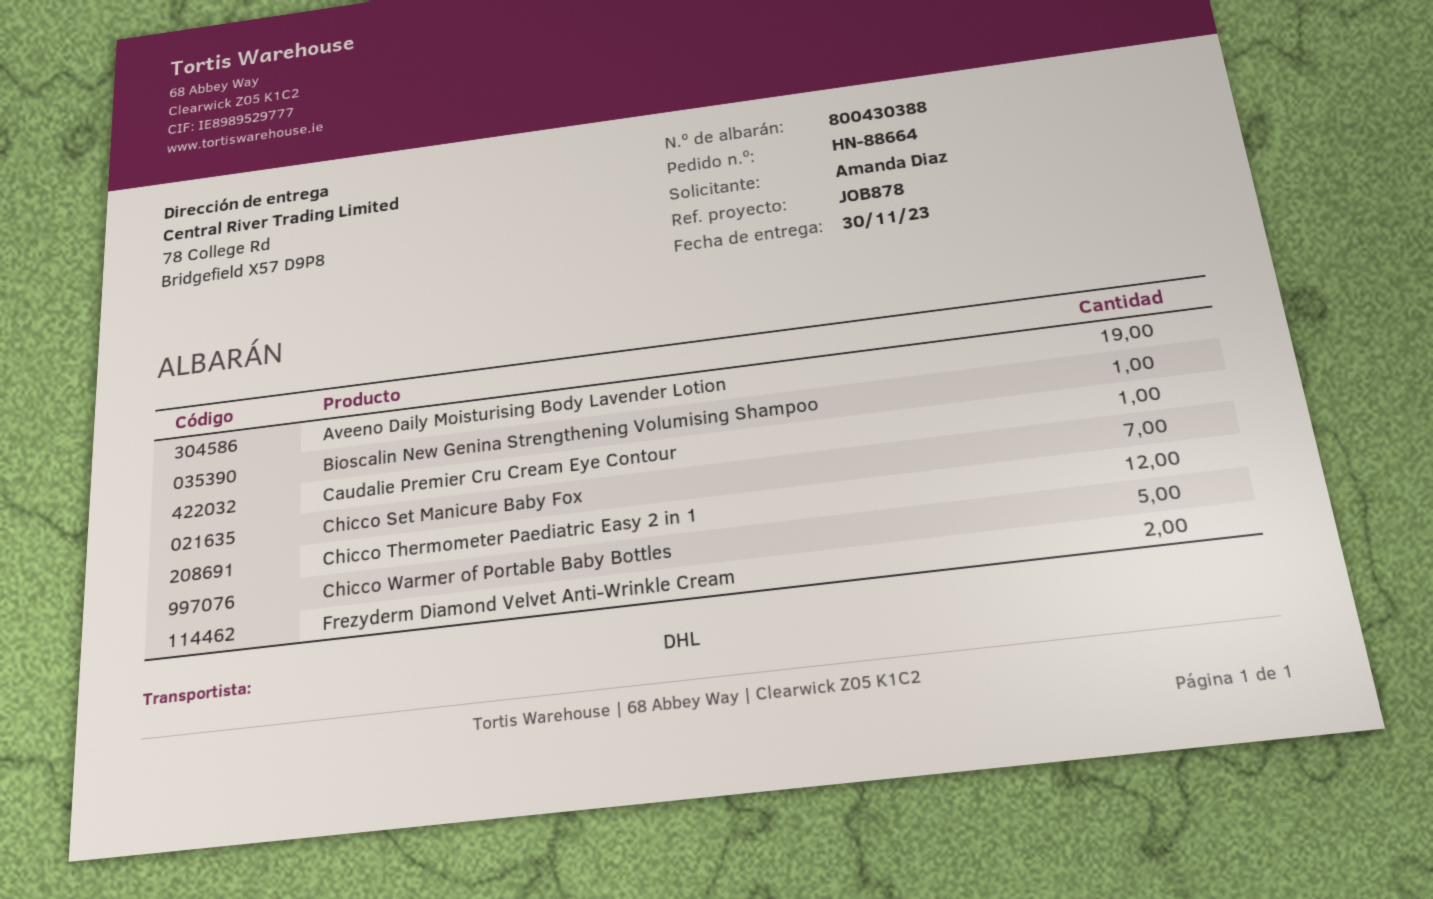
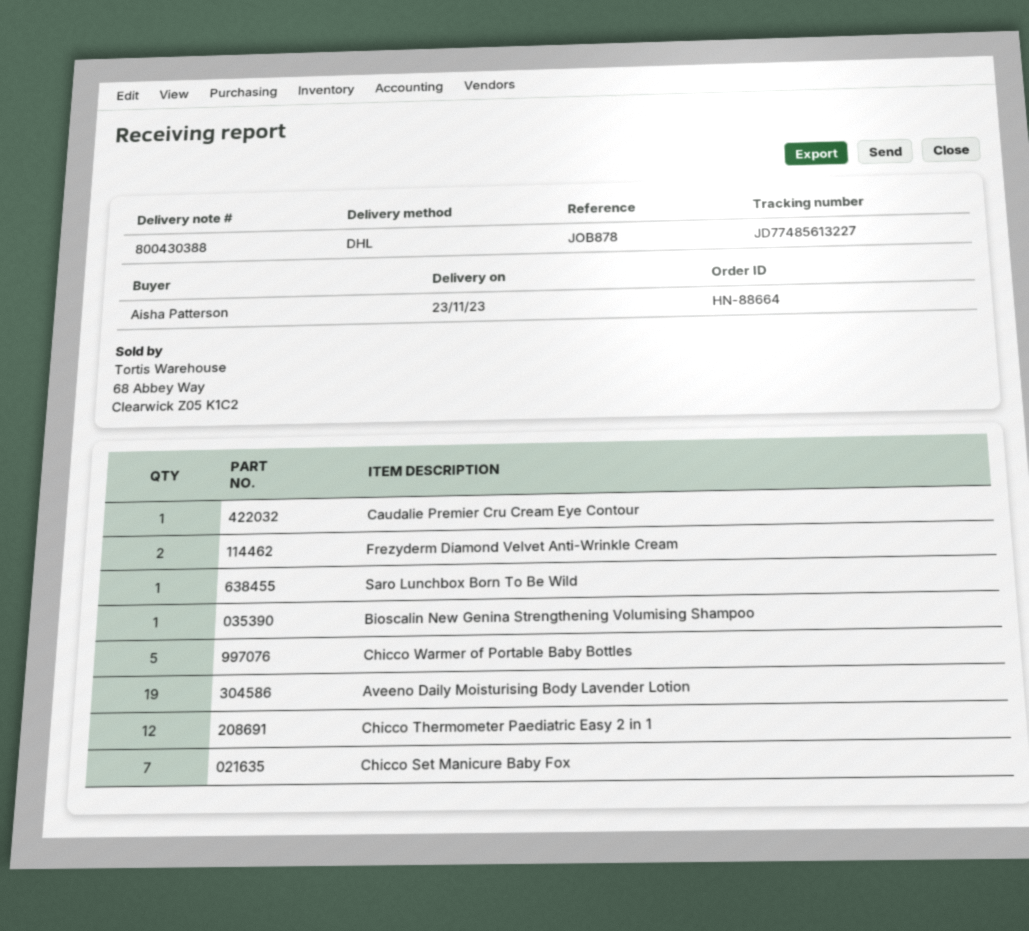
delivery date: 2023-11-30 -> 2023-11-23
ordered by: Amanda Diaz -> Aisha Patterson
Saro Lunchbox Born To Be Wild: none -> 1

